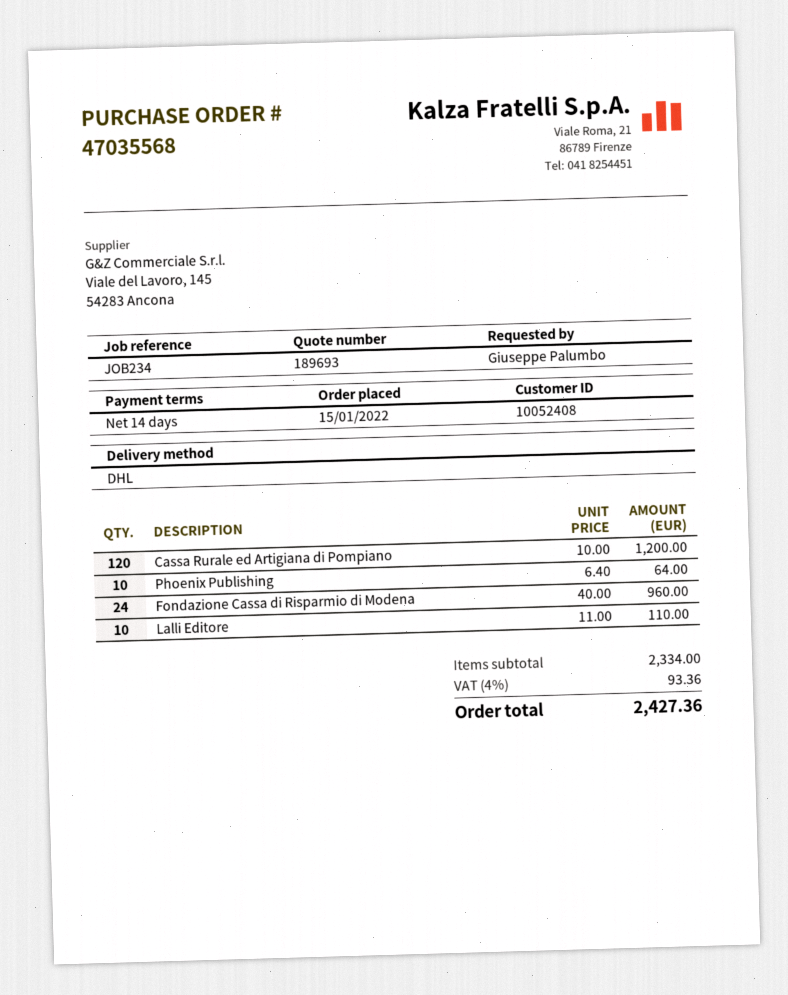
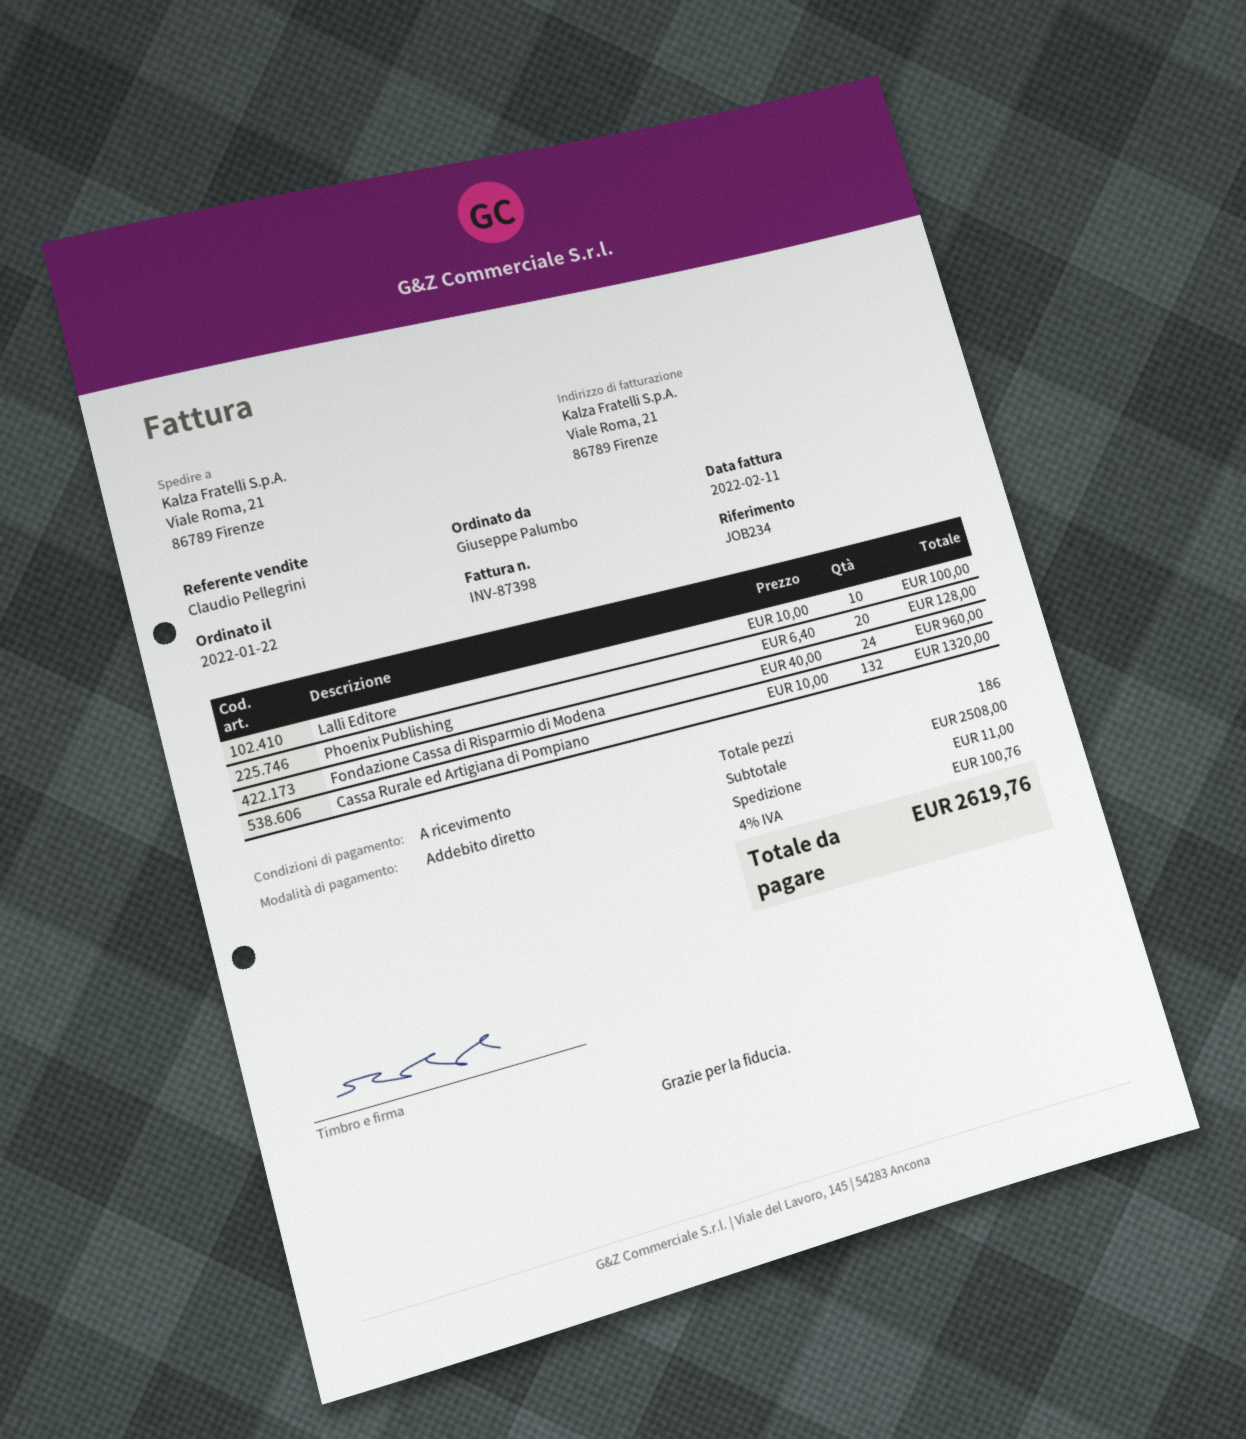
order date: 2022-01-15 -> 2022-01-22
payment terms: 14 days -> on receipt
Cassa Rurale ed Artigiana di Pompiano: 120 x 10.00 = 1200.00 -> 132 x 10.00 = 1320.00
Phoenix Publishing: 10 x 6.40 = 64.00 -> 20 x 6.40 = 128.00
Lalli Editore: 10 x 11.00 = 110.00 -> 10 x 10.00 = 100.00
subtotal: 2334.00 -> 2508.00
shipping: none -> 11.00
tax: 4% = 93.36 -> 4% = 100.76
total: 2427.36 -> 2619.76

